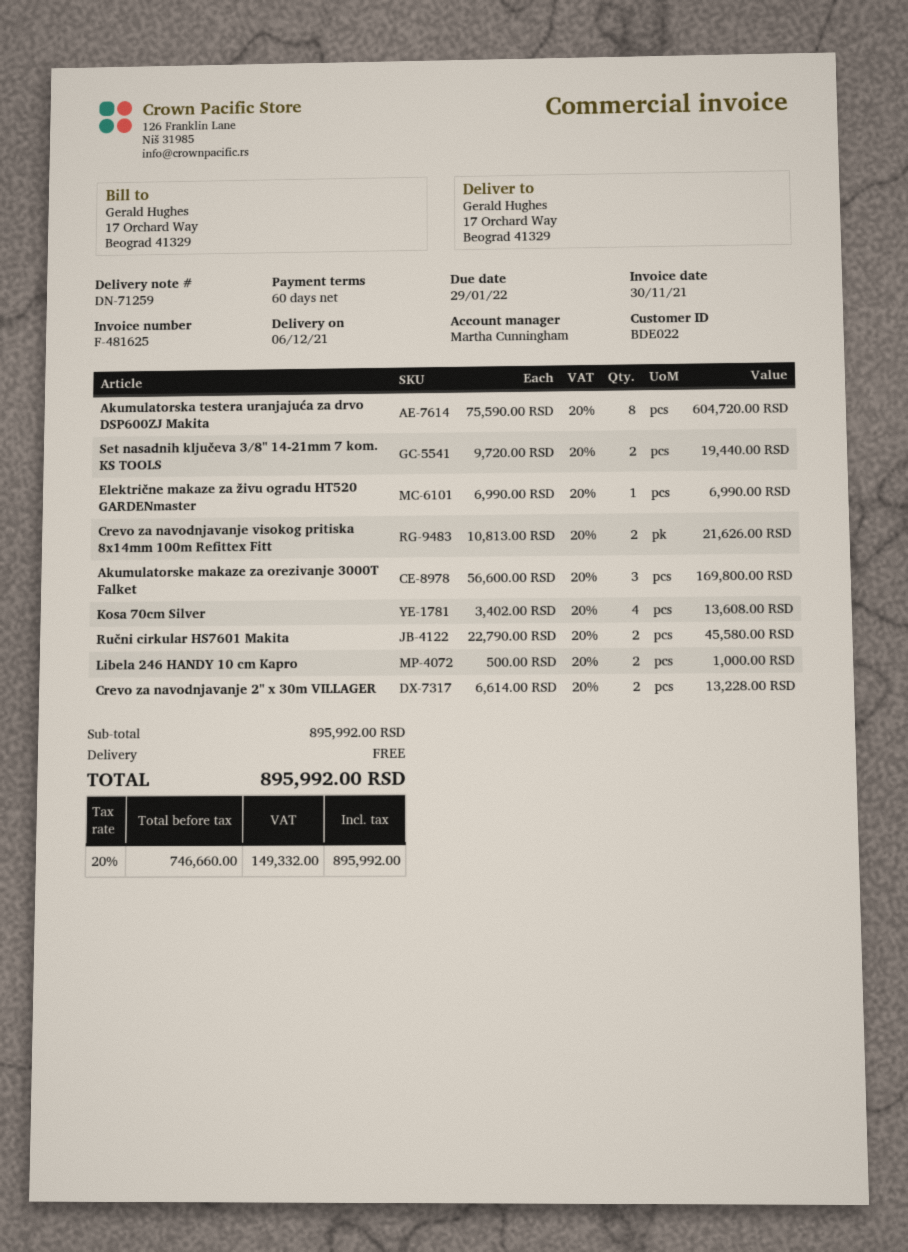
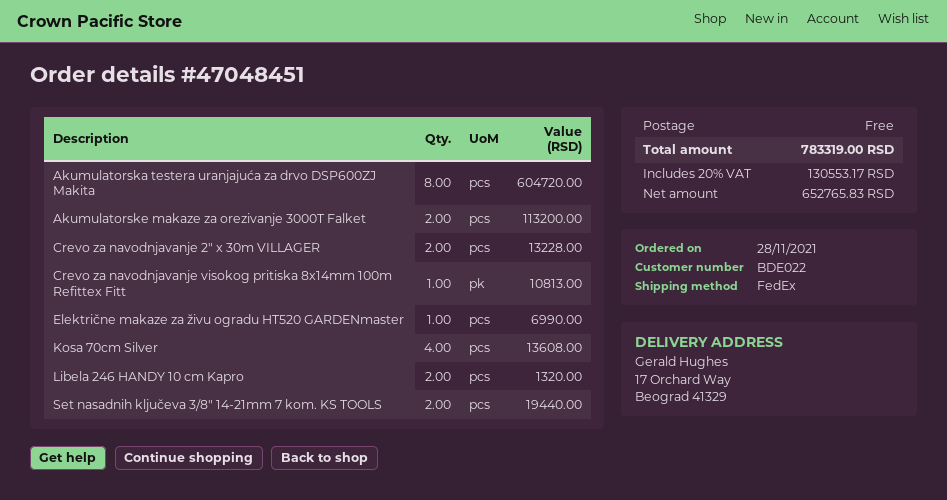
Crevo za navodnjavanje visokog pritiska 8x14mm 100m Refittex Fitt: 2 for 21626.00 -> 1 for 10813.00
Akumulatorske makaze za orezivanje 3000T Falket: 3 for 169800.00 -> 2 for 113200.00
Ručni cirkular HS7601 Makita: 2 for 45580.00 -> none
Libela 246 HANDY 10 cm Kapro: 2 for 1000.00 -> 2 for 1320.00
net: 746660.00 -> 652765.83
tax: 20% = 149332.00 -> 20% = 130553.17
total: 895992.00 -> 783319.00

